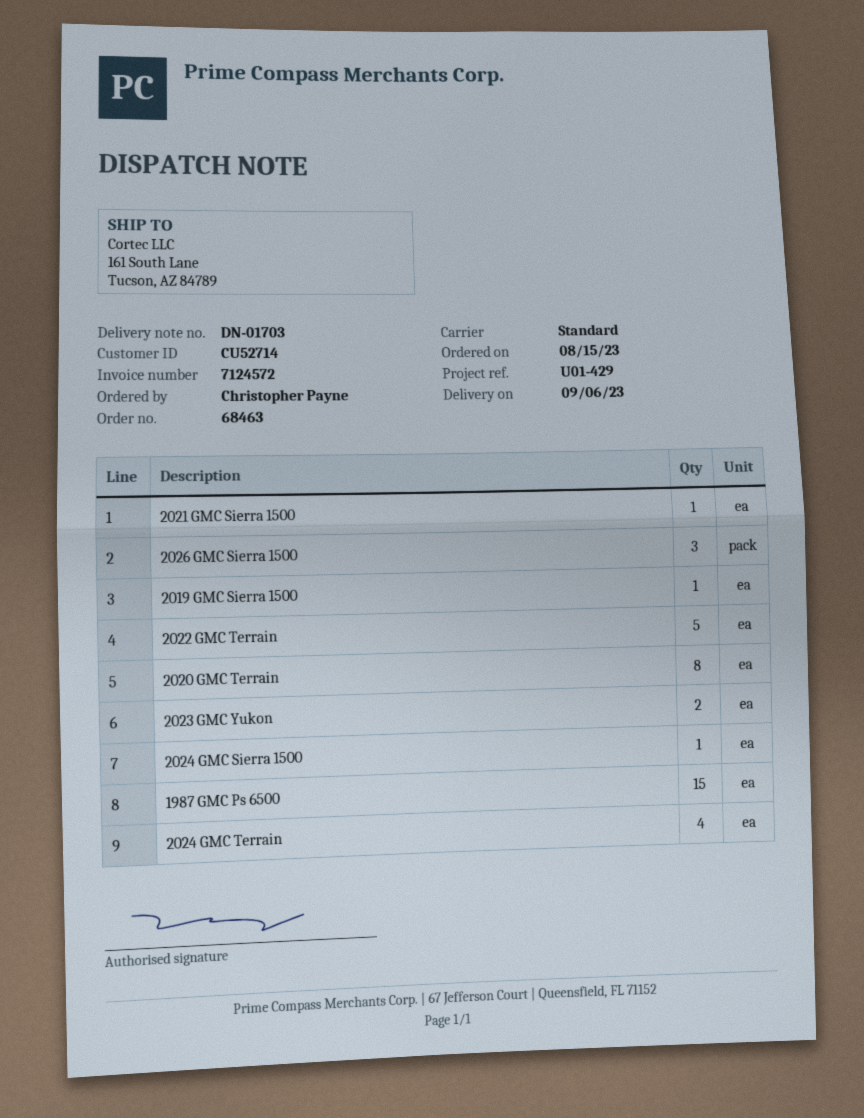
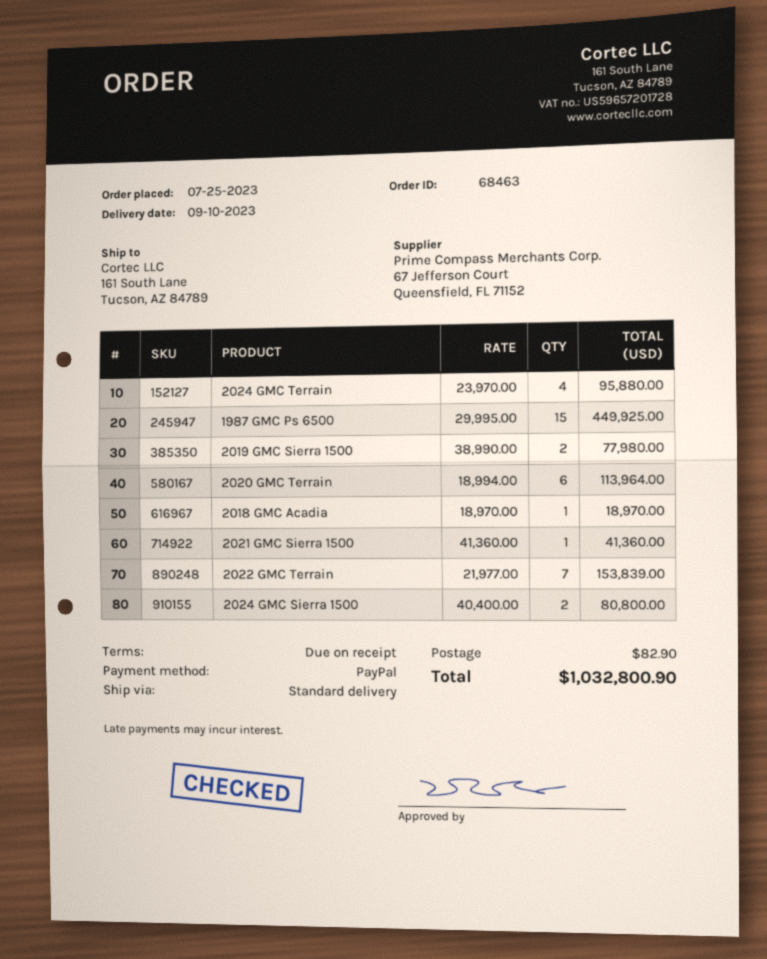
order date: 2023-08-15 -> 2023-07-25
delivery date: 2023-09-06 -> 2023-09-10
2026 GMC Sierra 1500: 3 -> none
2019 GMC Sierra 1500: 1 -> 2
2022 GMC Terrain: 5 -> 7
2020 GMC Terrain: 8 -> 6
2023 GMC Yukon: 2 -> none
2024 GMC Sierra 1500: 1 -> 2
2018 GMC Acadia: none -> 1

